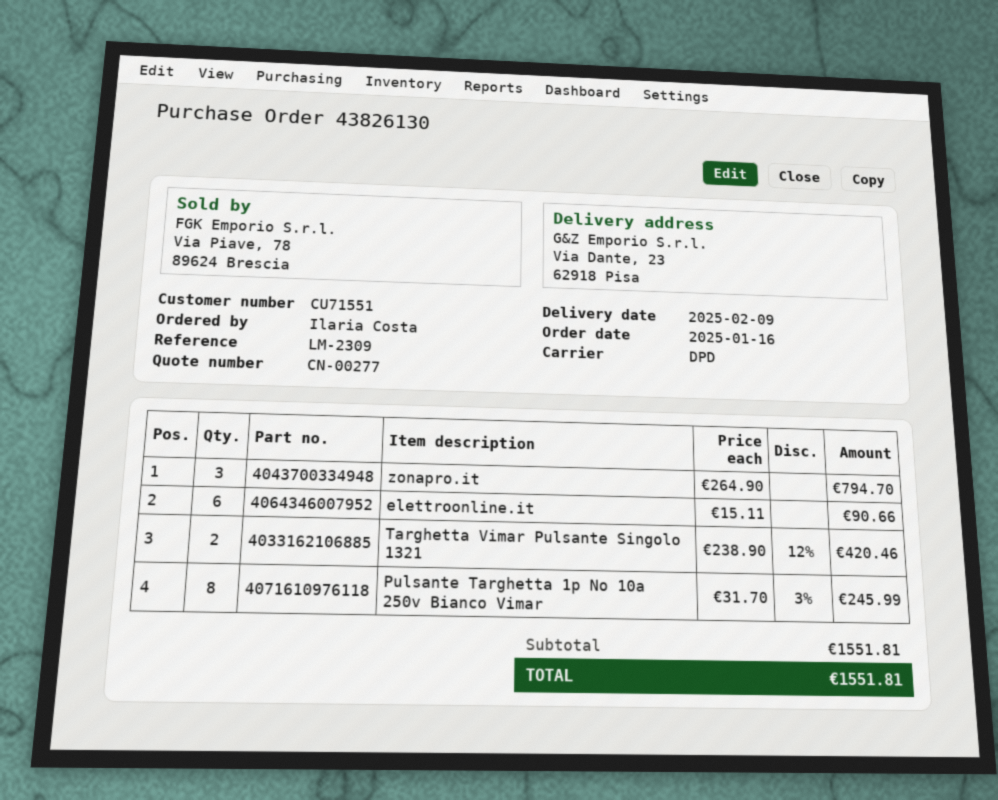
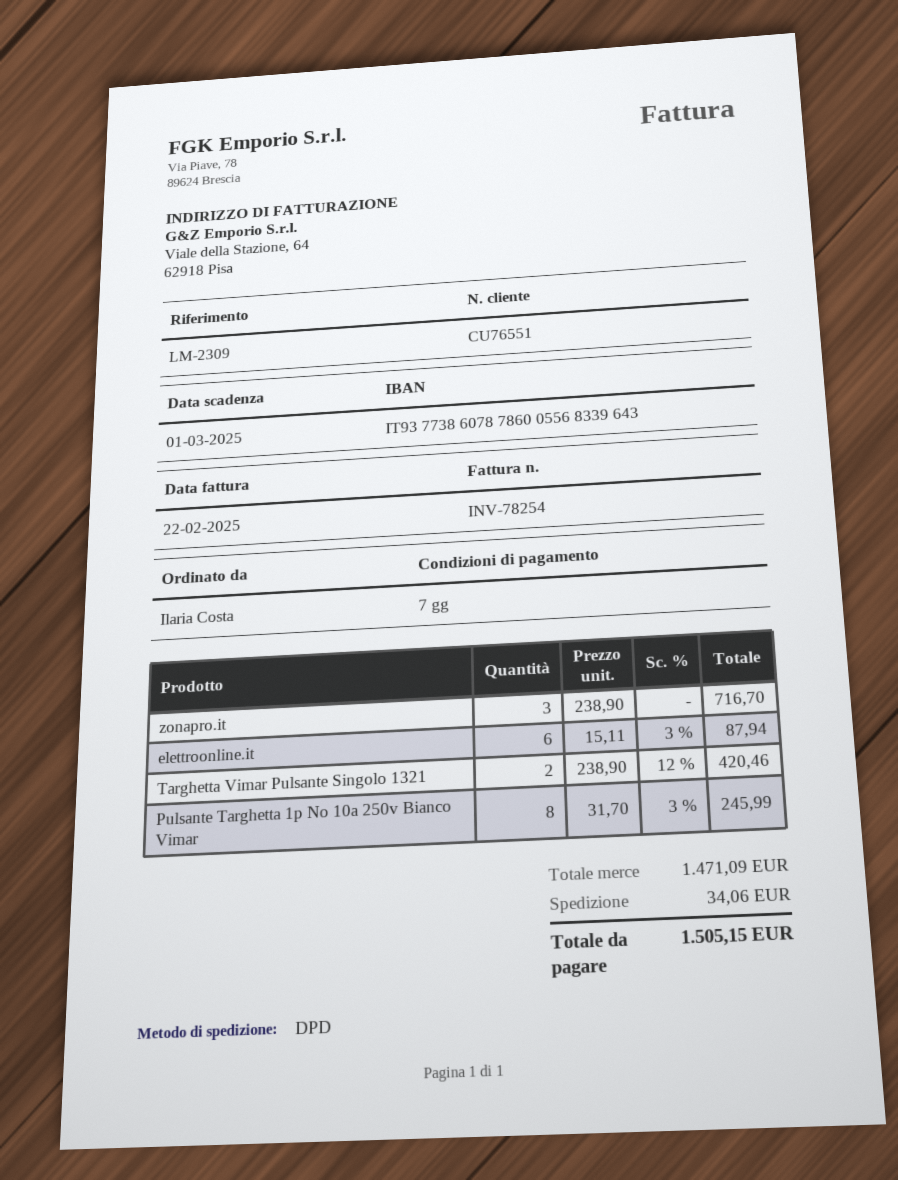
customer number: CU71551 -> CU76551
zonapro.it: 3 x 264.90 = 794.70 -> 3 x 238.90 = 716.70
elettroonline.it: 6 x 15.11 = 90.66 -> 6 x 15.11 - 3% = 87.94
subtotal: 1551.81 -> 1471.09
shipping: none -> 34.06
total: 1551.81 -> 1505.15

